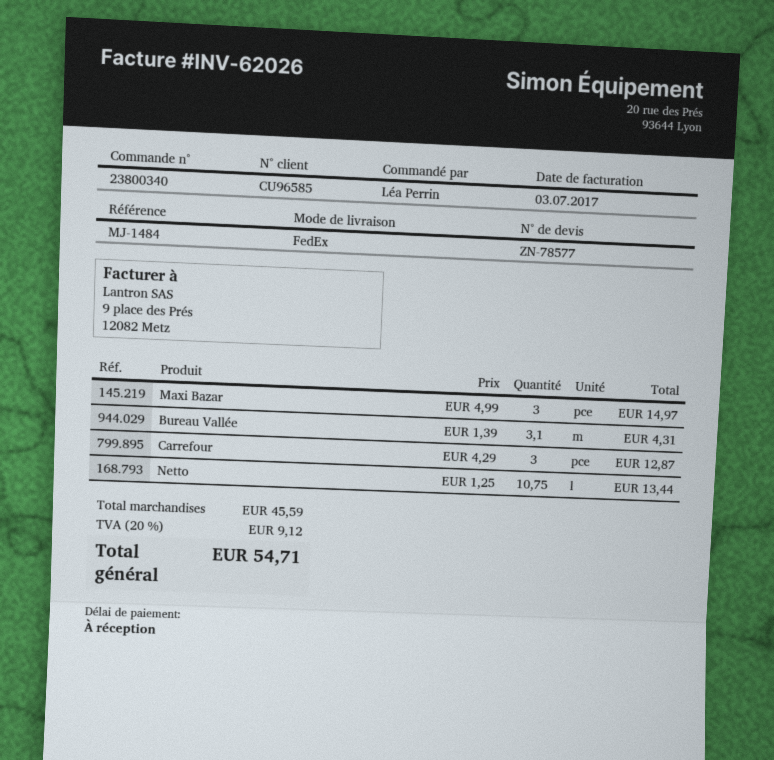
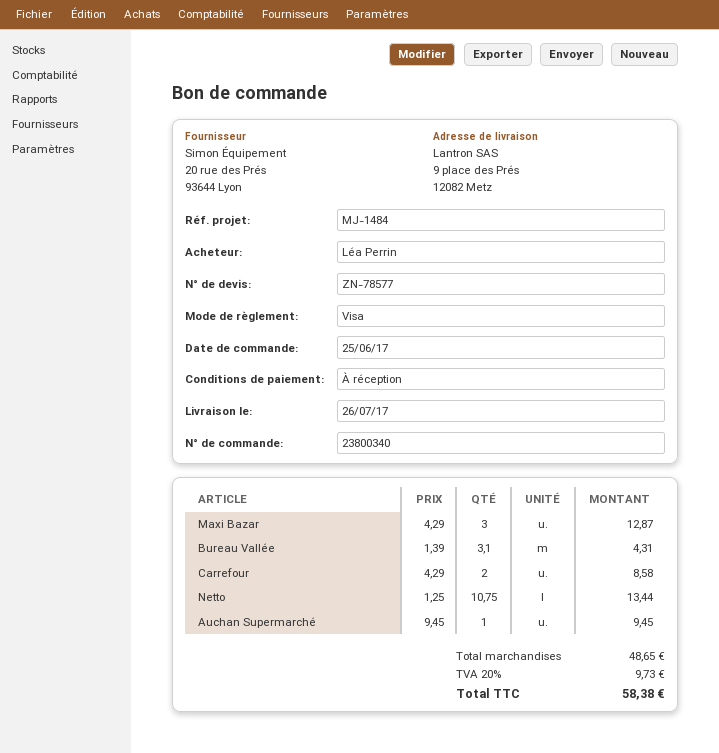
Maxi Bazar: 3 x 4.99 = 14.97 -> 3 x 4.29 = 12.87
Carrefour: 3 x 4.29 = 12.87 -> 2 x 4.29 = 8.58
Auchan Supermarché: none -> 1 x 9.45 = 9.45
subtotal: 45.59 -> 48.65
tax: 20% = 9.12 -> 20% = 9.73
total: 54.71 -> 58.38

